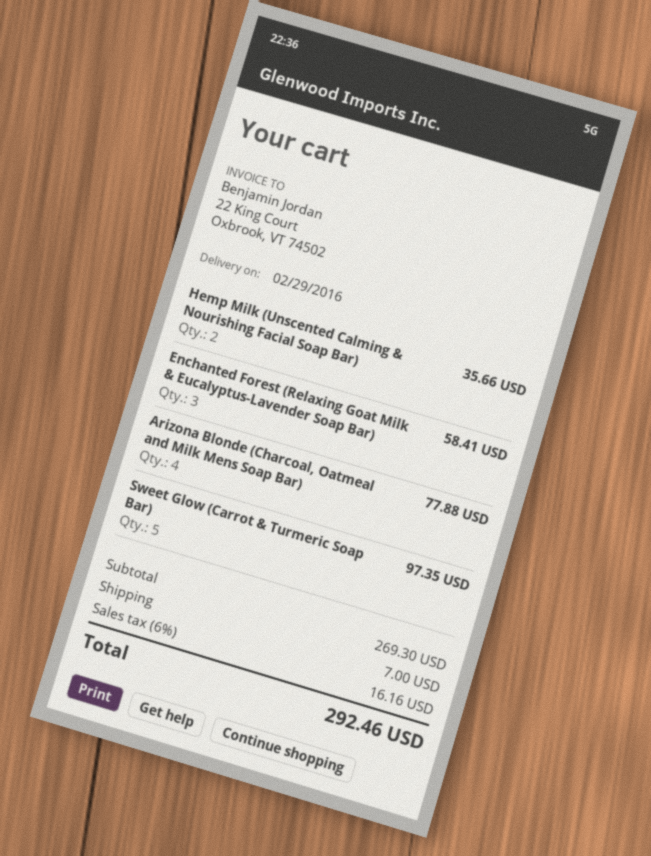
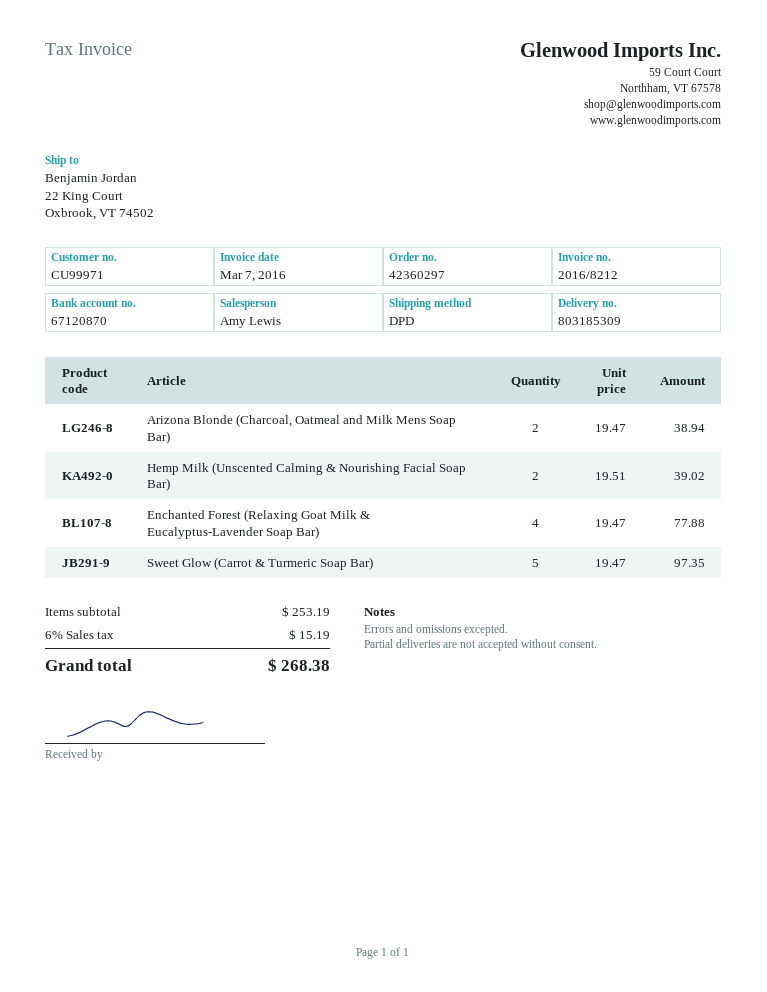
Hemp Milk (Unscented Calming & Nourishing Facial Soap Bar): 2 for 35.66 -> 2 for 39.02
Enchanted Forest (Relaxing Goat Milk & Eucalyptus-Lavender Soap Bar): 3 for 58.41 -> 4 for 77.88
Arizona Blonde (Charcoal, Oatmeal and Milk Mens Soap Bar): 4 for 77.88 -> 2 for 38.94
subtotal: 269.30 -> 253.19
shipping: 7.00 -> none
tax: 6% = 16.16 -> 6% = 15.19
total: 292.46 -> 268.38

